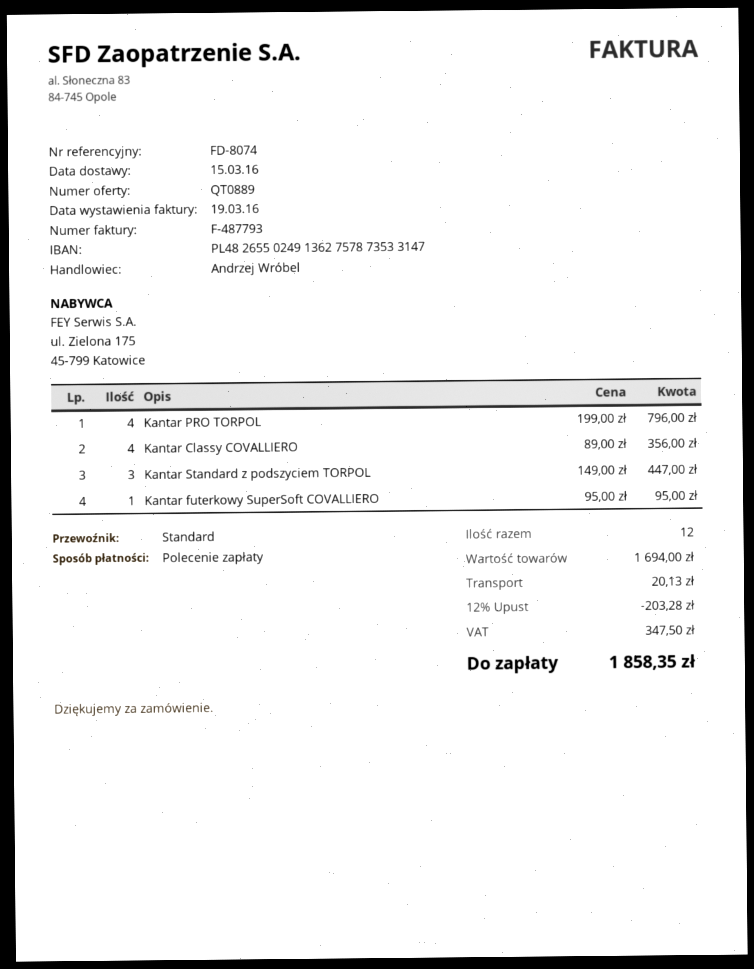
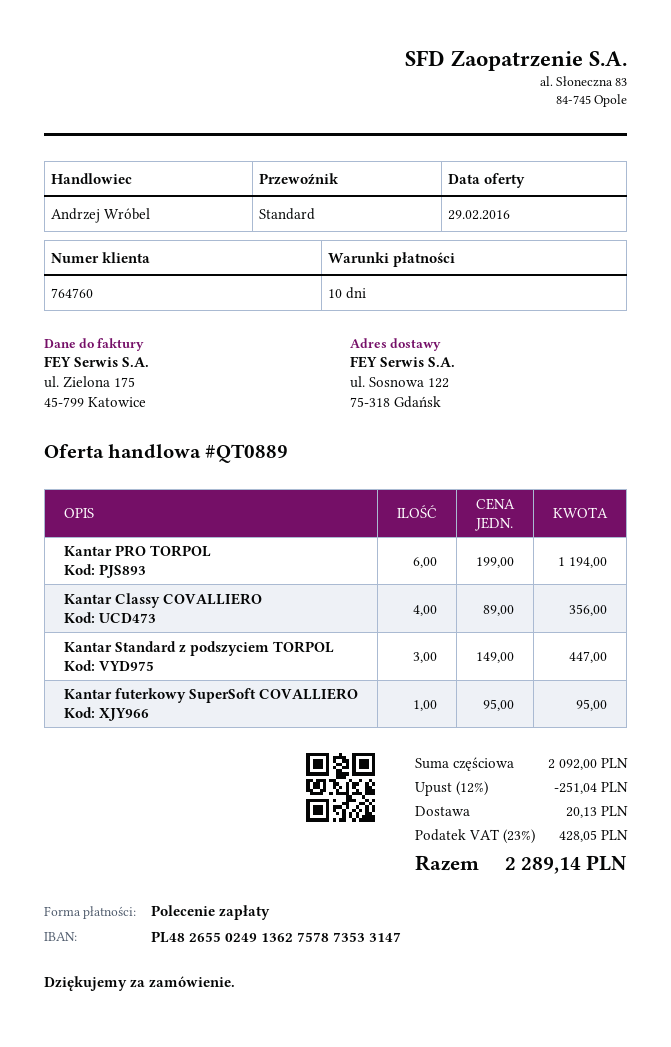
Kantar PRO TORPOL: 4 x 199.00 = 796.00 -> 6 x 199.00 = 1194.00
subtotal: 1694.00 -> 2092.00
discount: 12% = 203.28 -> 12% = 251.04
tax: 347.50 -> 428.05
total: 1858.35 -> 2289.14

